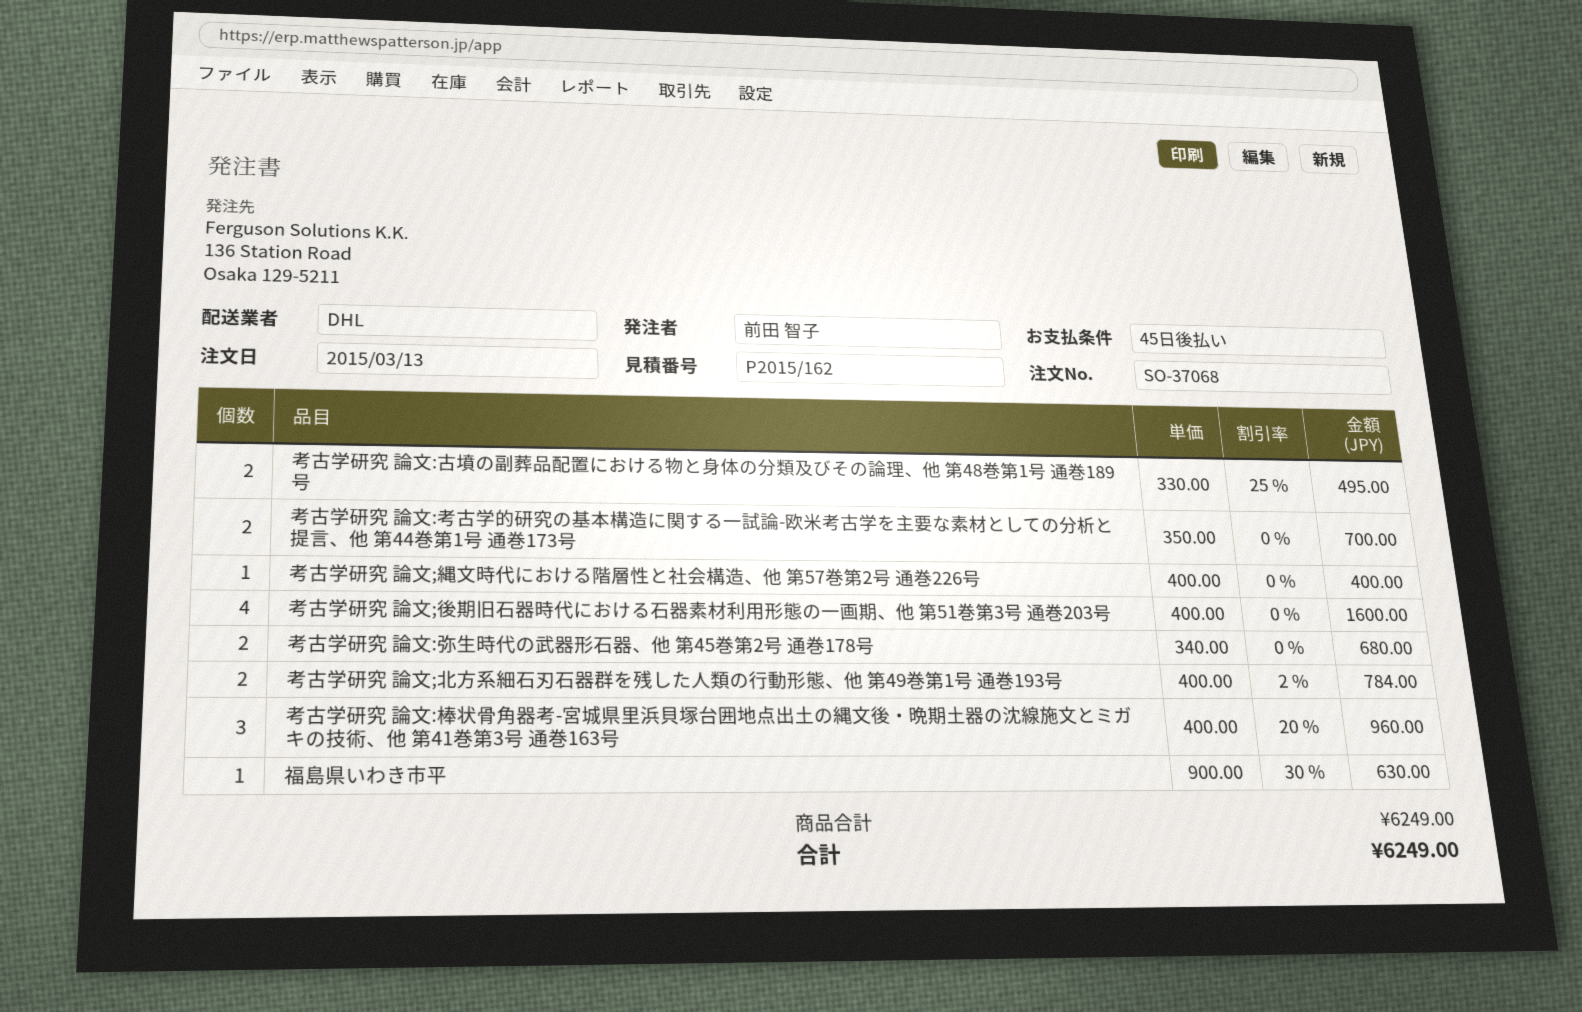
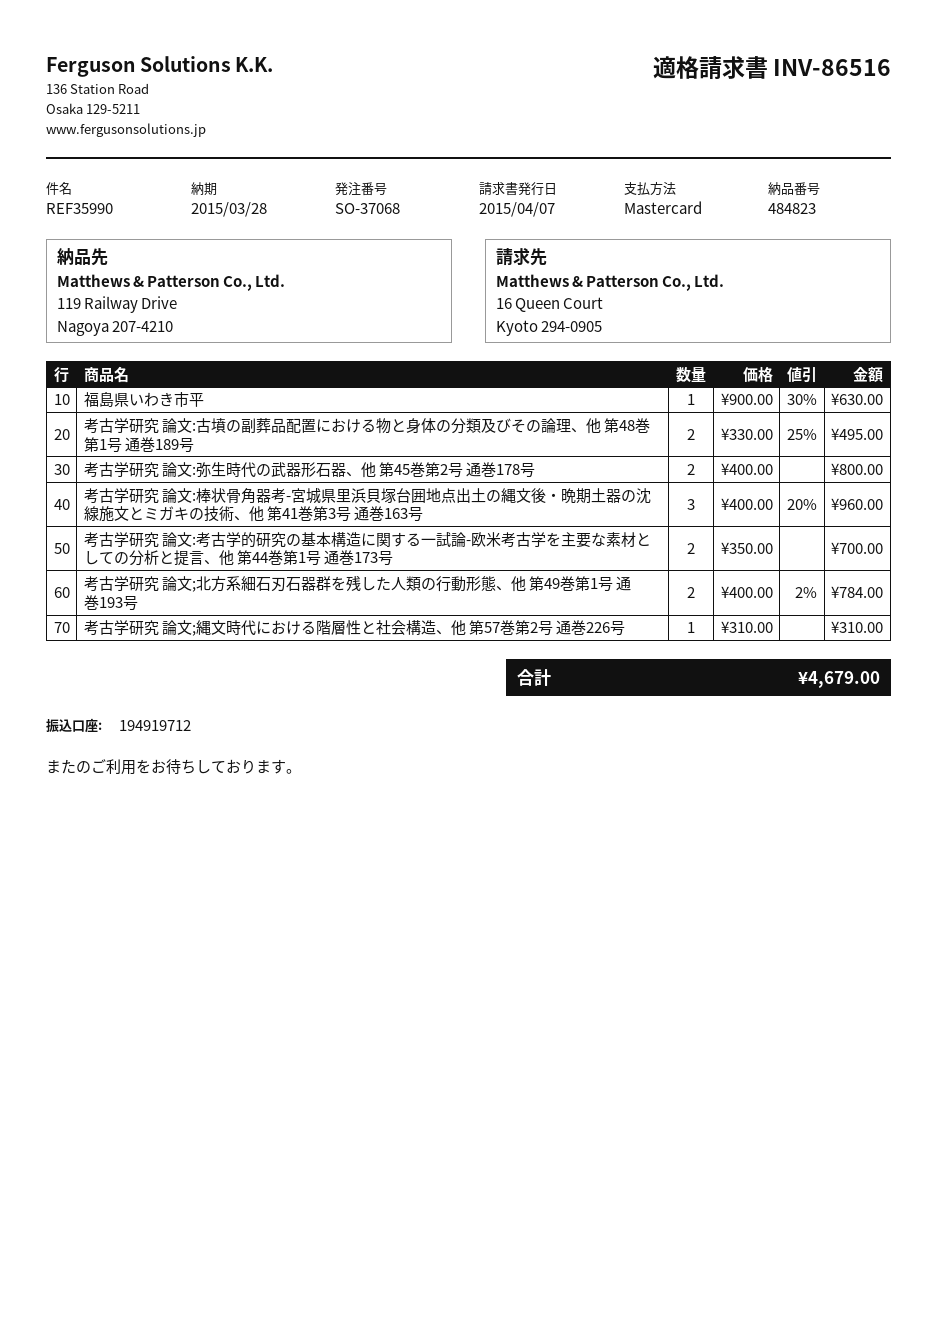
考古学研究 論文;縄文時代における階層性と社会構造、他 第57巻第2号 通巻226号: 1 x 400.00 = 400.00 -> 1 x 310.00 = 310.00
考古学研究 論文;後期旧石器時代における石器素材利用形態の一画期、他 第51巻第3号 通巻203号: 4 x 400.00 = 1600.00 -> none
考古学研究 論文:弥生時代の武器形石器、他 第45巻第2号 通巻178号: 2 x 340.00 = 680.00 -> 2 x 400.00 = 800.00
total: 6249.00 -> 4679.00

